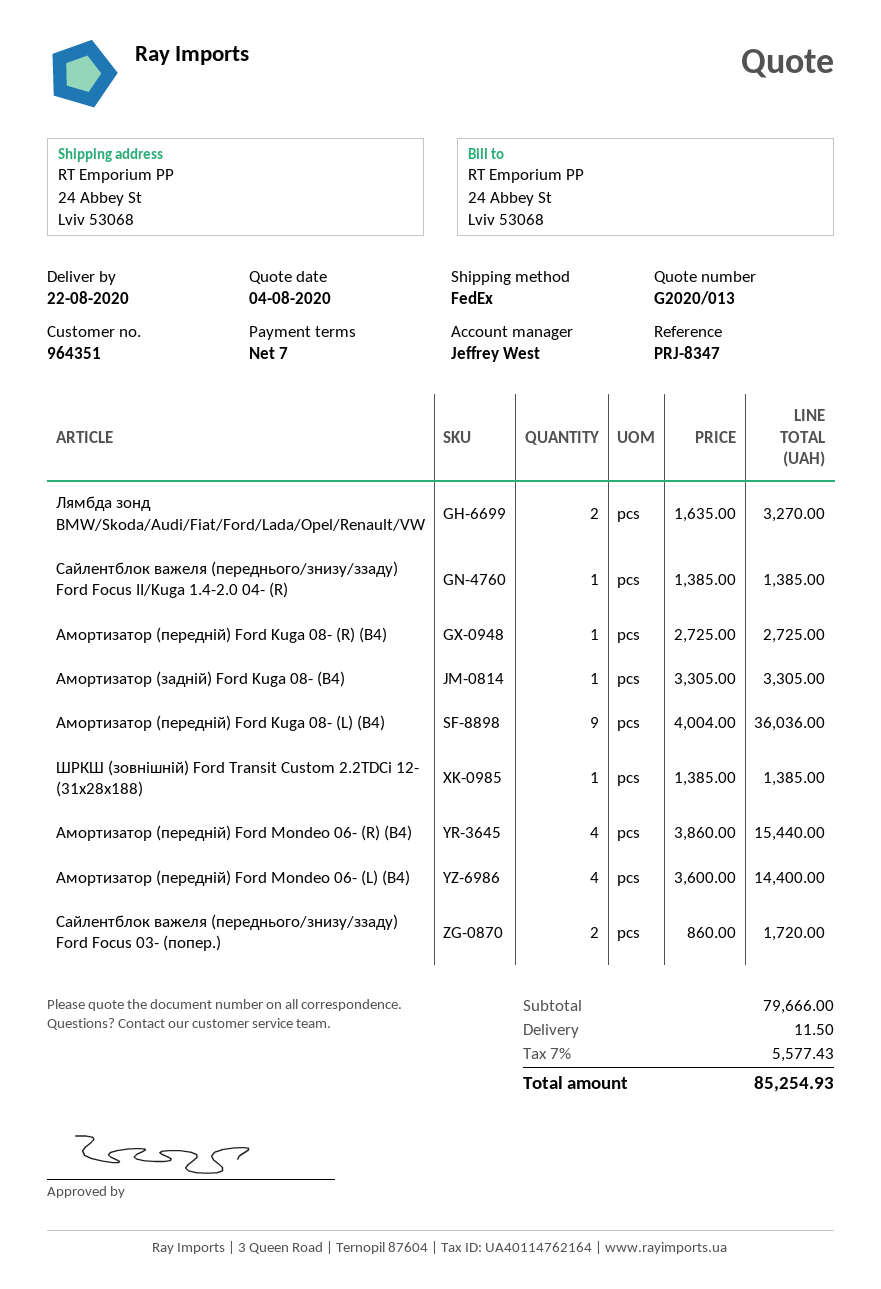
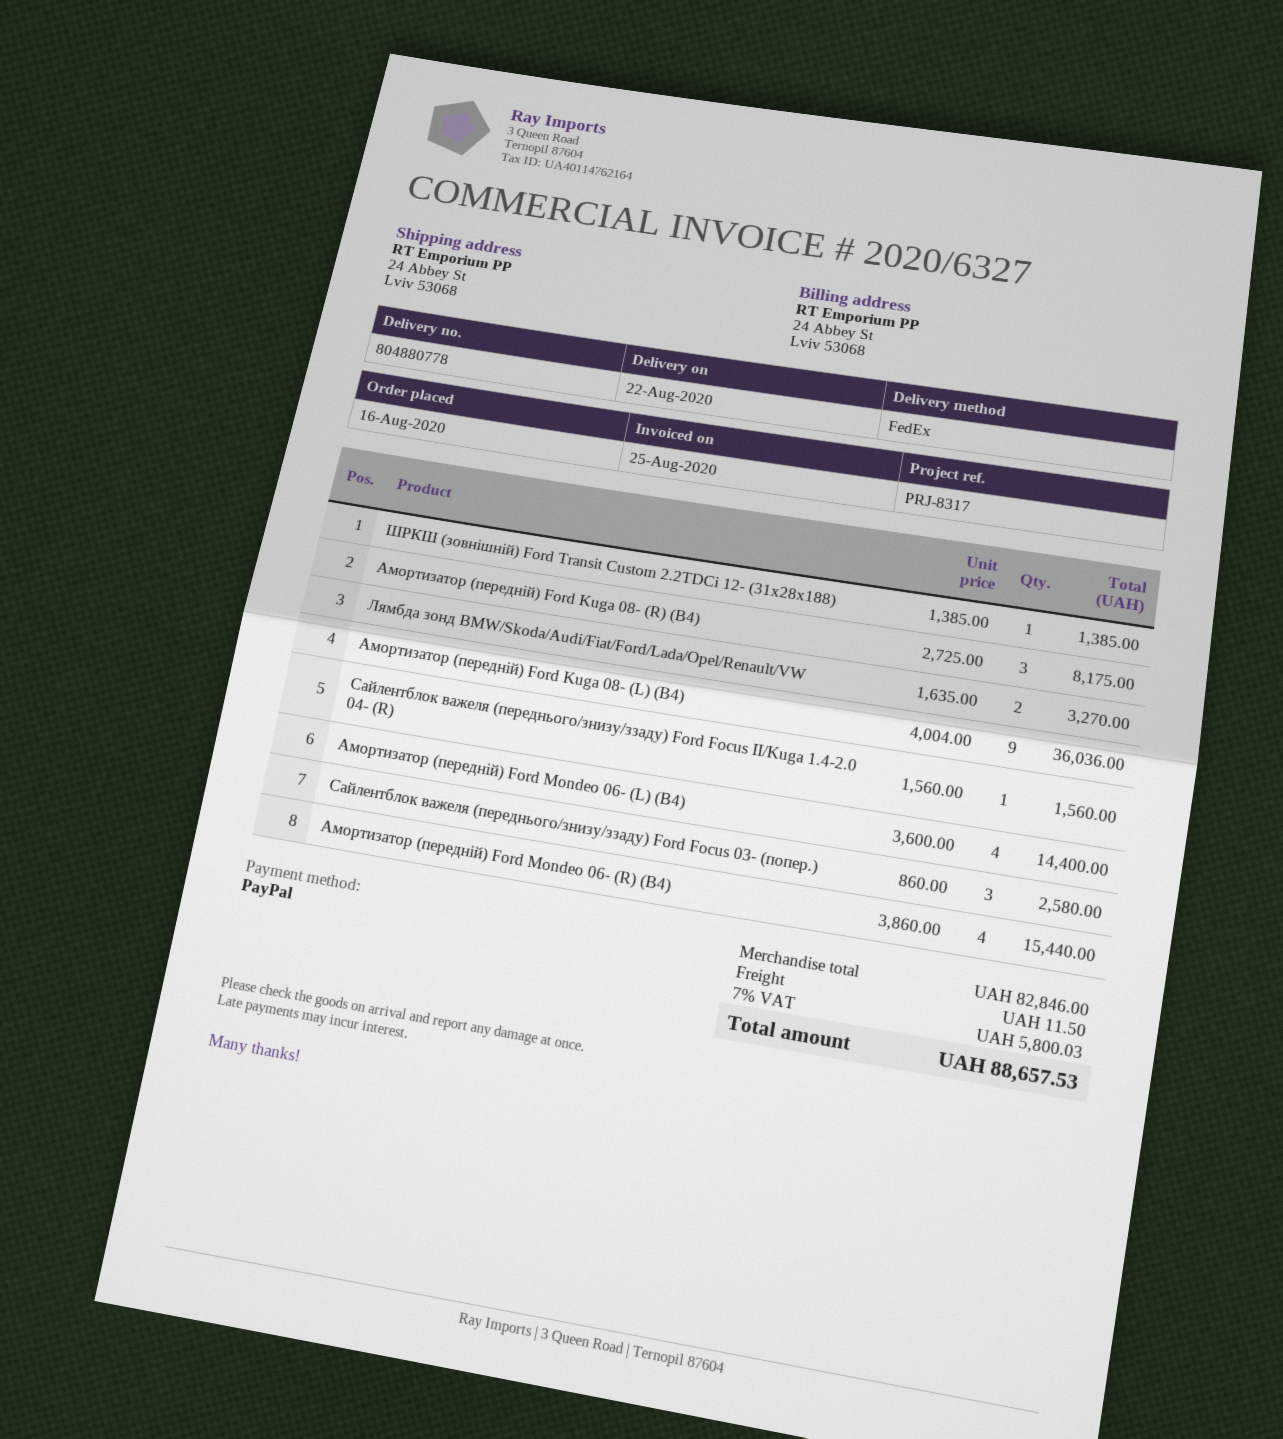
reference: PRJ-8347 -> PRJ-8317
Сайлентблок важеля (переднього/знизу/ззаду) Ford Focus II/Kuga 1.4-2.0 04- (R): 1 x 1385.00 = 1385.00 -> 1 x 1560.00 = 1560.00
Амортизатор (передній) Ford Kuga 08- (R) (B4): 1 x 2725.00 = 2725.00 -> 3 x 2725.00 = 8175.00
Амортизатор (задній) Ford Kuga 08- (B4): 1 x 3305.00 = 3305.00 -> none
Сайлентблок важеля (переднього/знизу/ззаду) Ford Focus 03- (попер.): 2 x 860.00 = 1720.00 -> 3 x 860.00 = 2580.00
subtotal: 79666.00 -> 82846.00
tax: 7% = 5577.43 -> 7% = 5800.03
total: 85254.93 -> 88657.53

